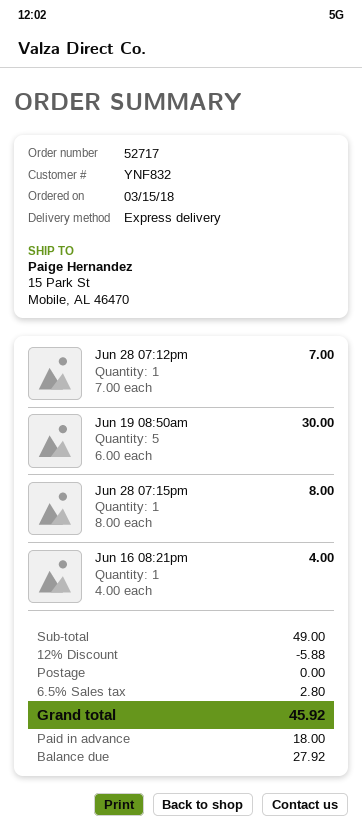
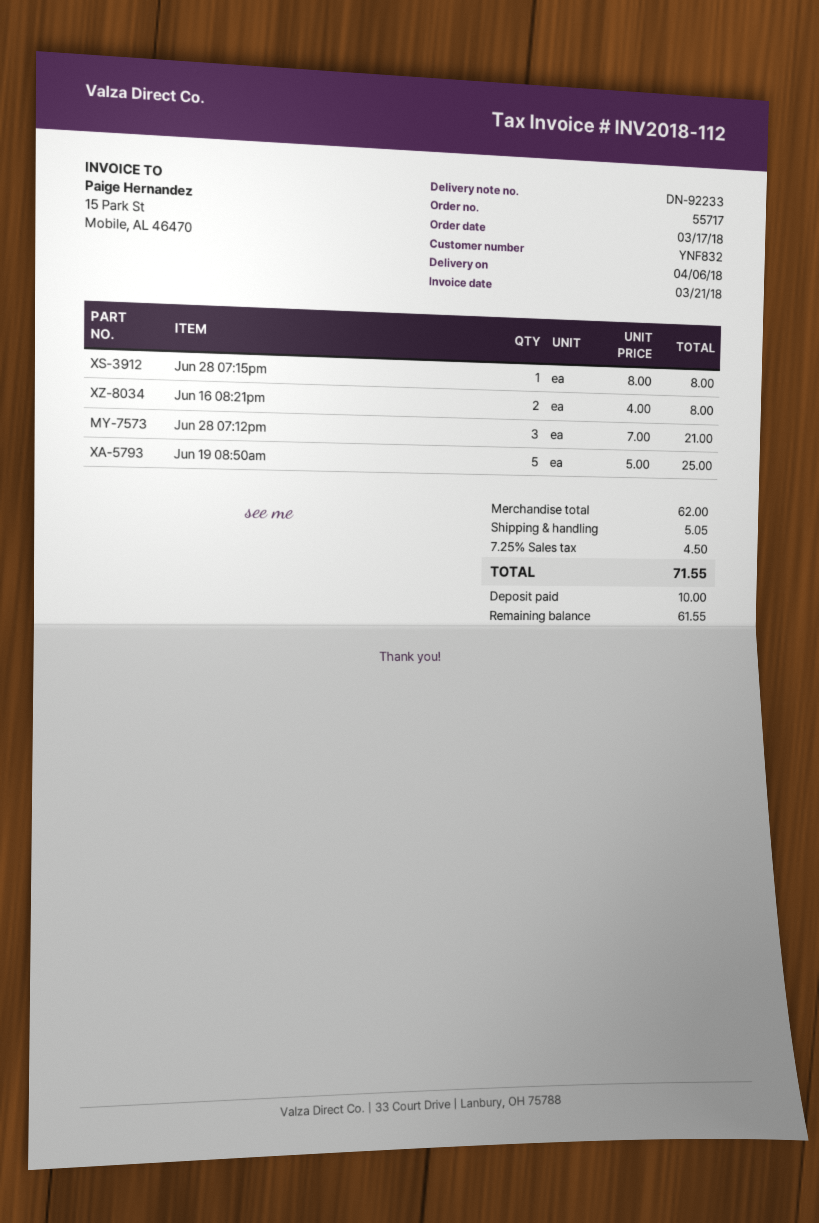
order number: 52717 -> 55717
order date: 2018-03-15 -> 2018-03-17
Jun 28 07:12pm: 1 x 7.00 = 7.00 -> 3 x 7.00 = 21.00
Jun 19 08:50am: 5 x 6.00 = 30.00 -> 5 x 5.00 = 25.00
Jun 16 08:21pm: 1 x 4.00 = 4.00 -> 2 x 4.00 = 8.00
subtotal: 49.00 -> 62.00
discount: 12% = 5.88 -> none
shipping: 0.00 -> 5.05
tax: 6.5% = 2.80 -> 7.25% = 4.50
total: 45.92 -> 71.55
deposit: 18.00 -> 10.00
balance: 27.92 -> 61.55

